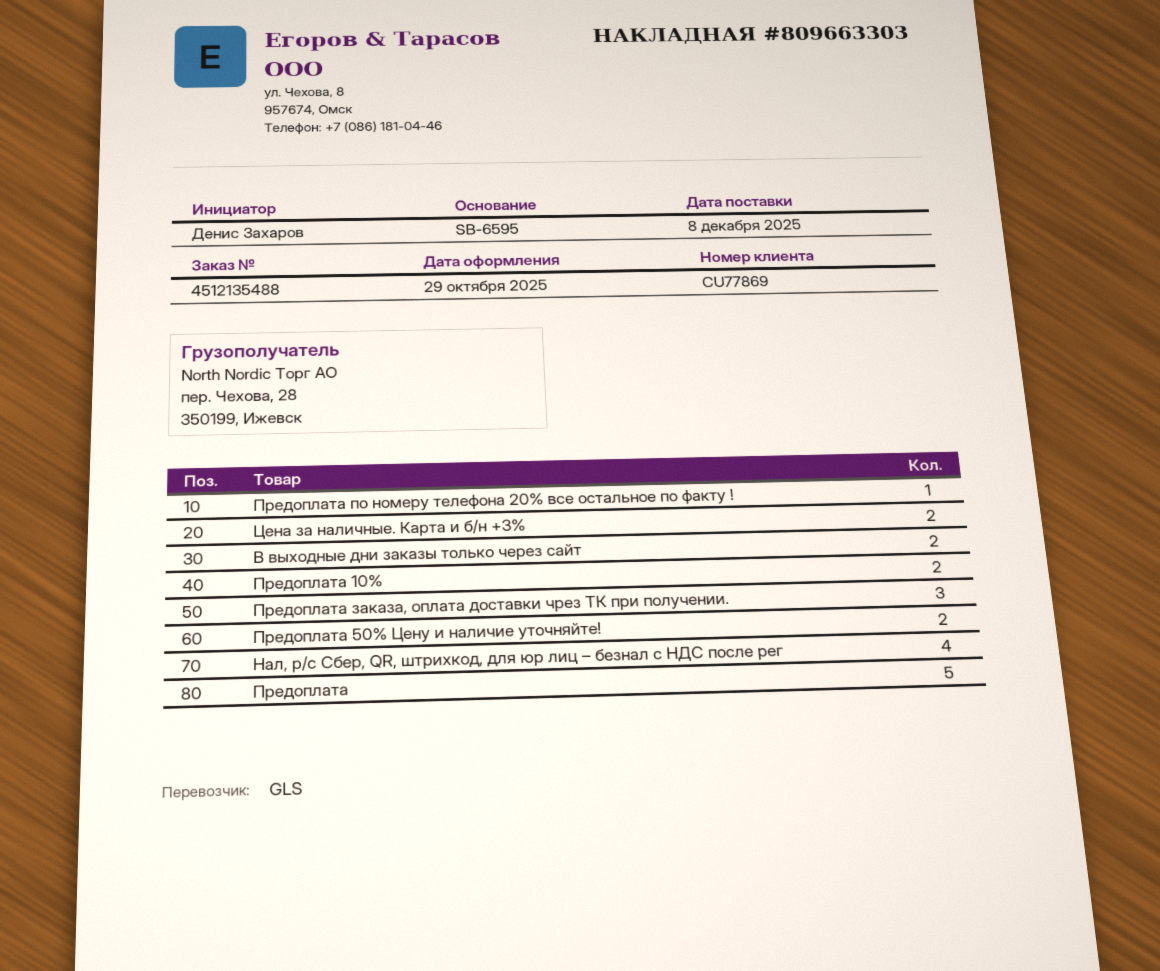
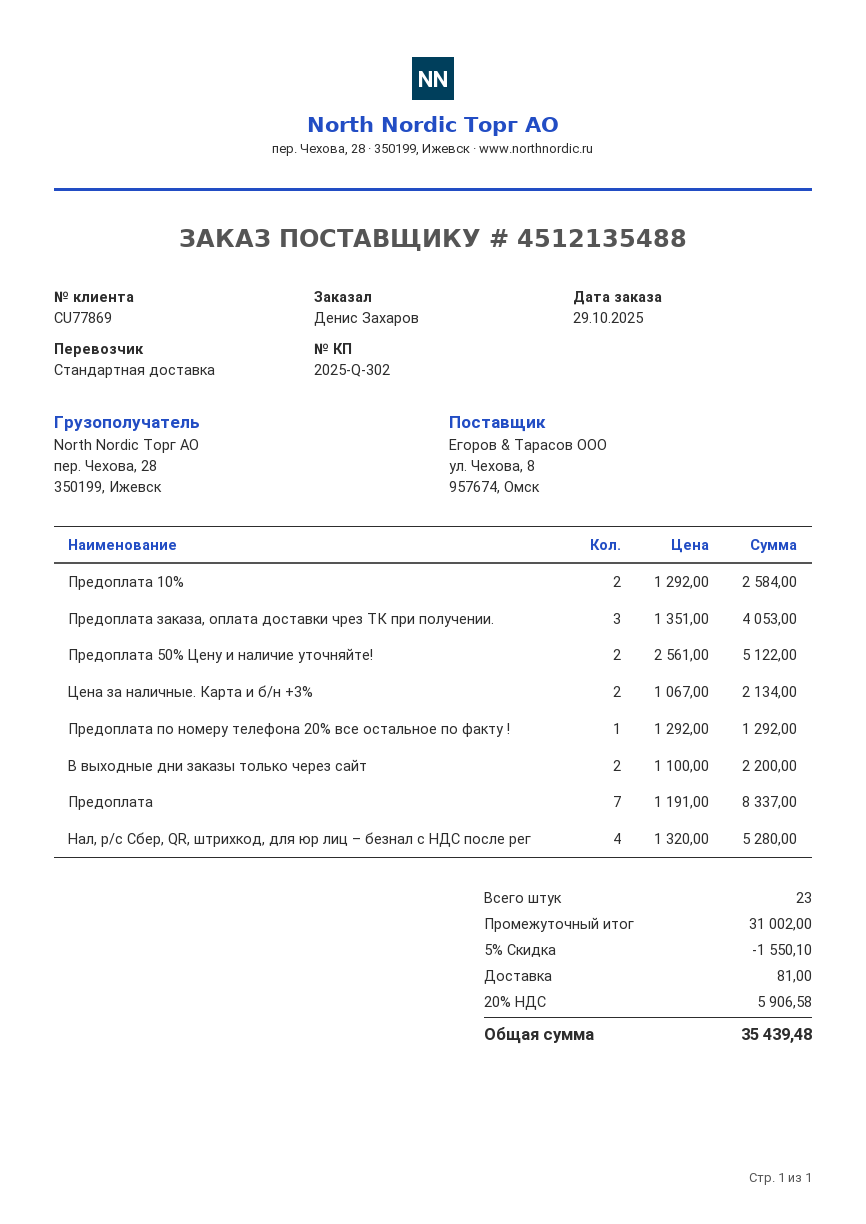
shipping method: GLS -> standard
Предоплата: 5 -> 7

